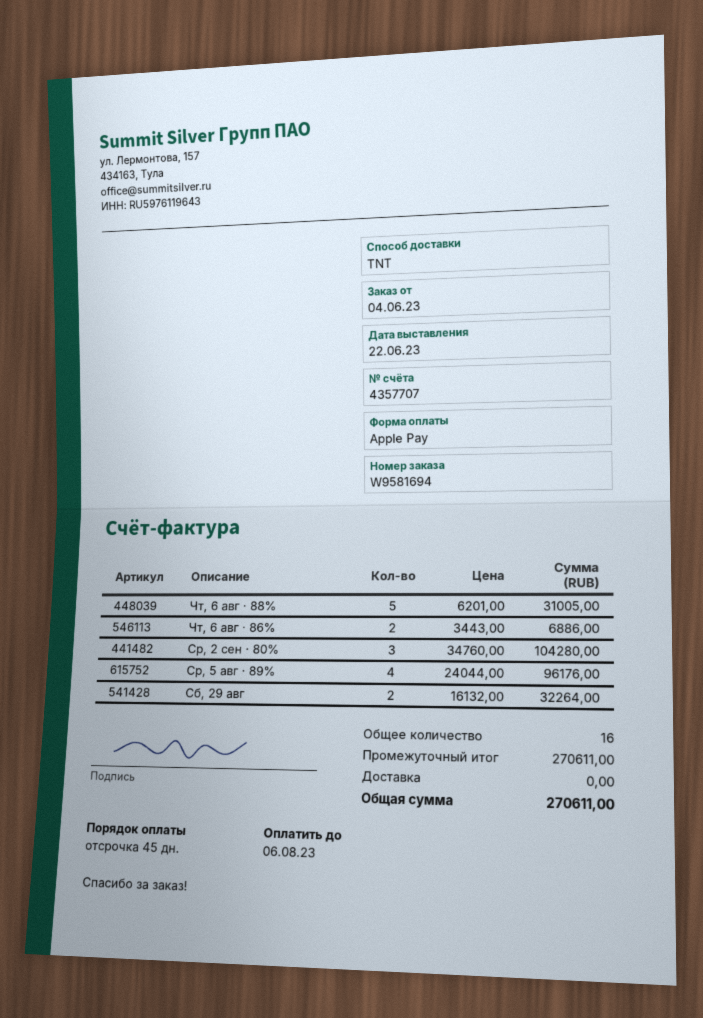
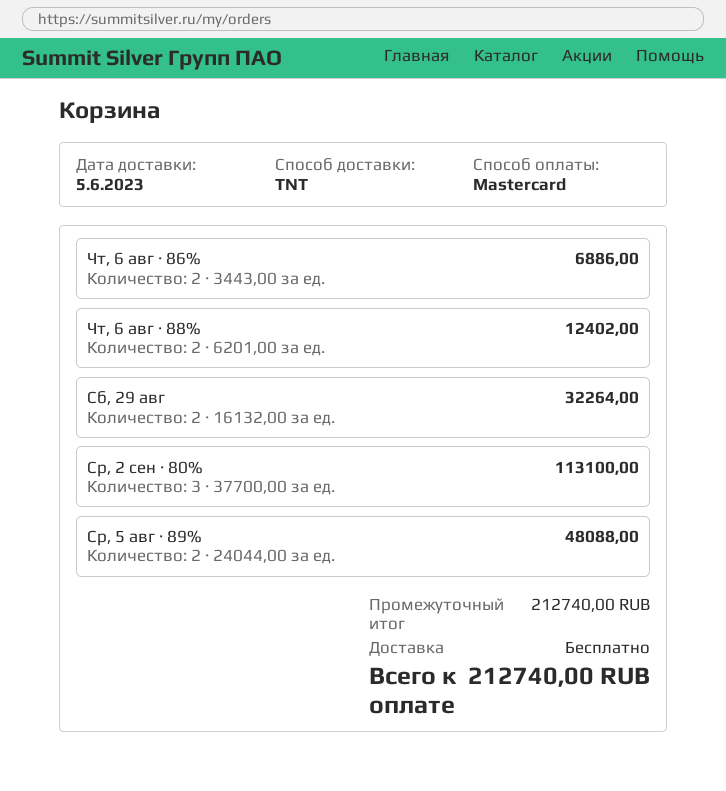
payment method: Apple Pay -> Mastercard
Чт, 6 авг · 88%: 5 x 6201.00 = 31005.00 -> 2 x 6201.00 = 12402.00
Ср, 2 сен · 80%: 3 x 34760.00 = 104280.00 -> 3 x 37700.00 = 113100.00
Ср, 5 авг · 89%: 4 x 24044.00 = 96176.00 -> 2 x 24044.00 = 48088.00
subtotal: 270611.00 -> 212740.00
total: 270611.00 -> 212740.00

